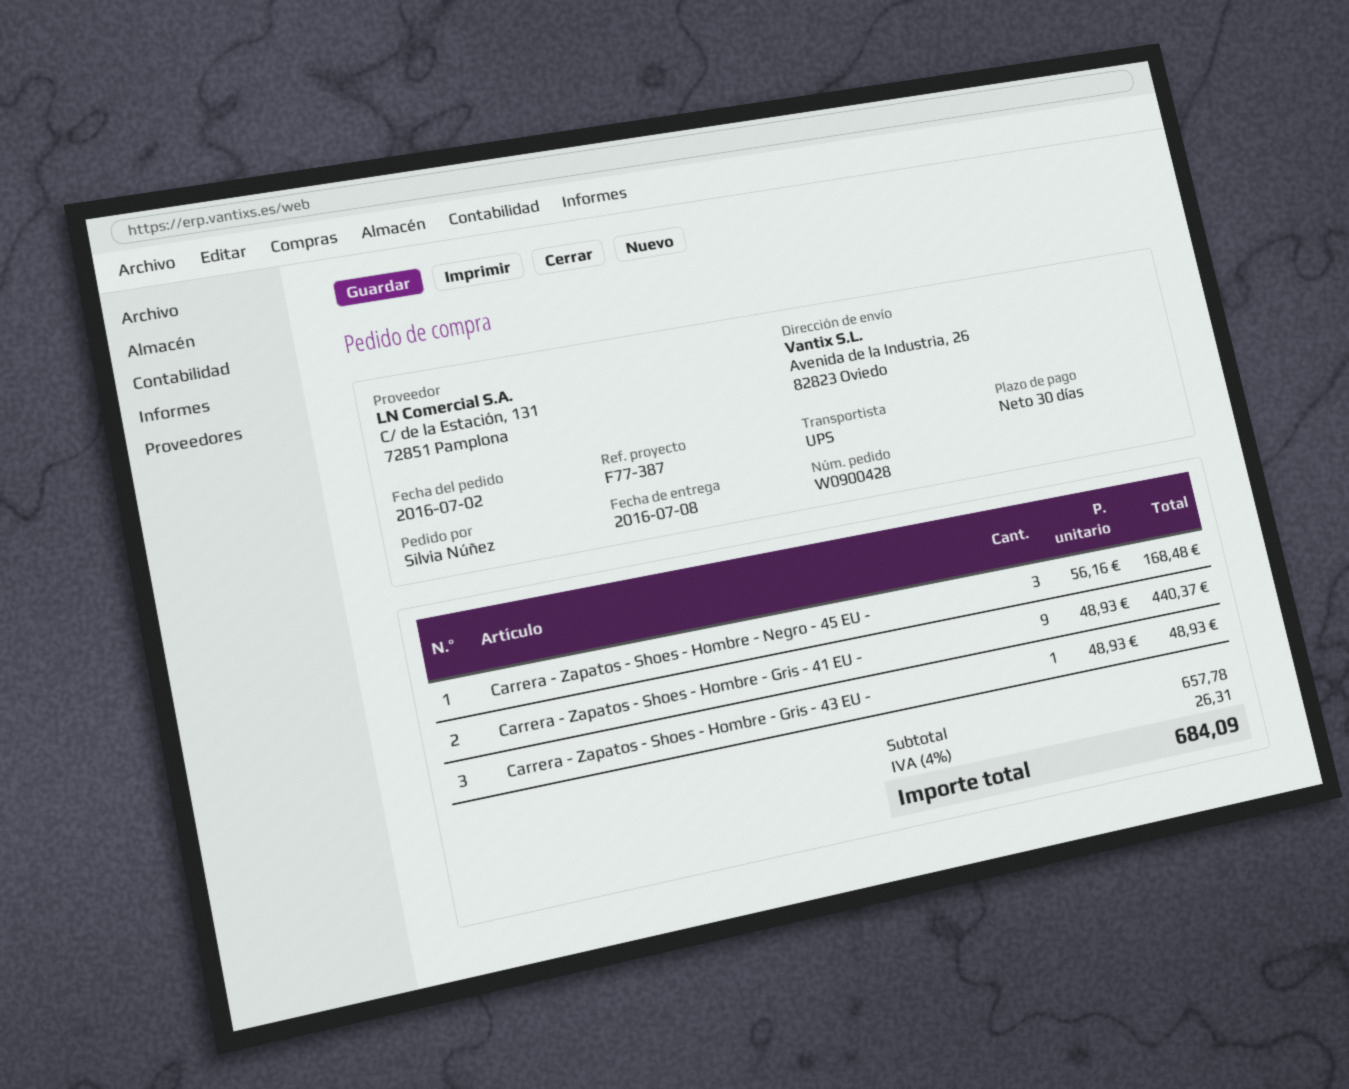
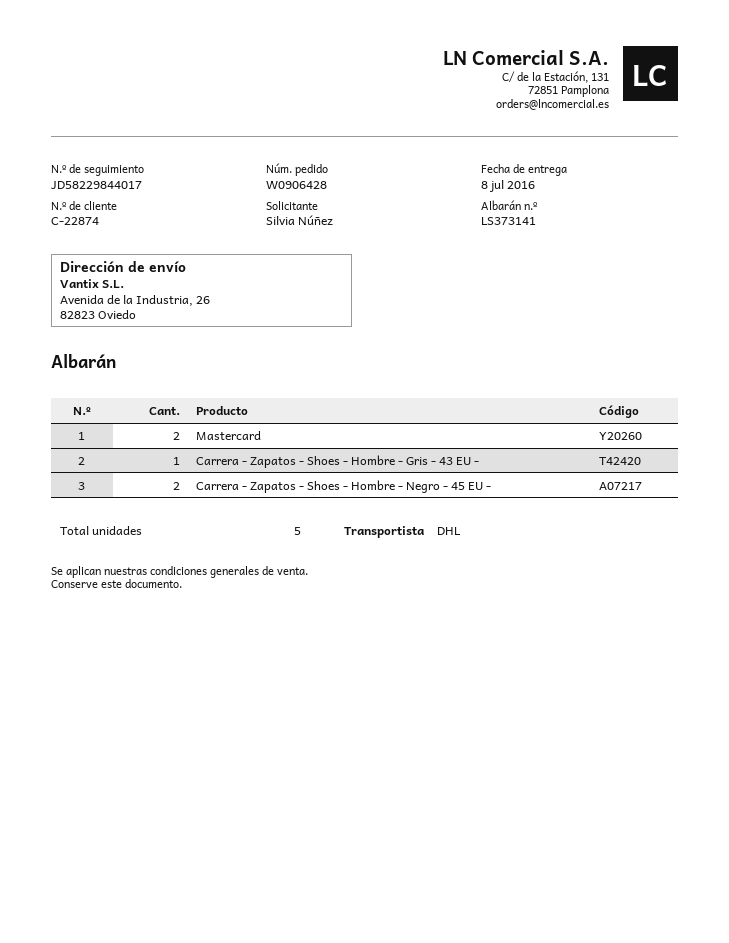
order number: W0900428 -> W0906428
shipping method: UPS -> DHL
Carrera - Zapatos - Shoes - Hombre - Negro - 45 EU -: 3 -> 2
Carrera - Zapatos - Shoes - Hombre - Gris - 41 EU -: 9 -> none
Mastercard: none -> 2

